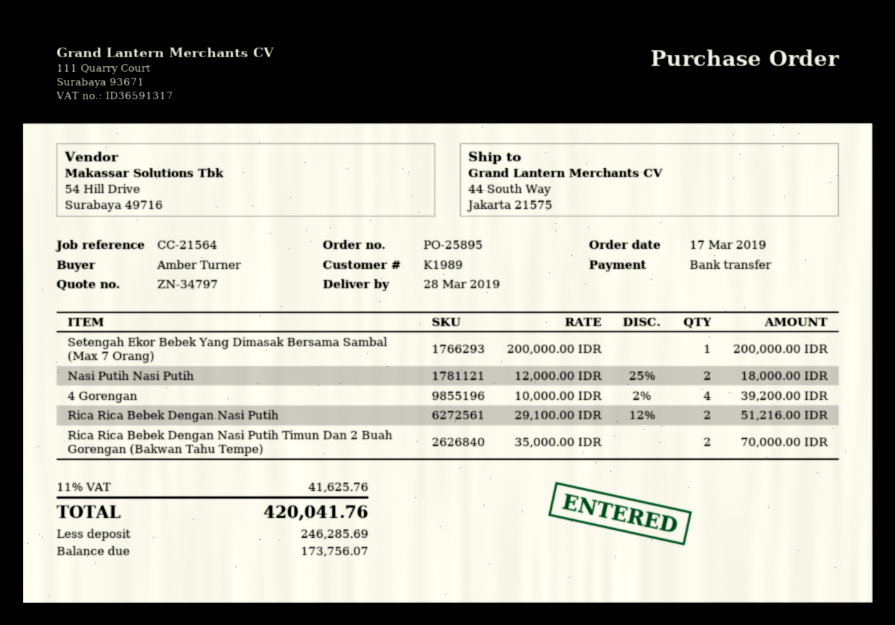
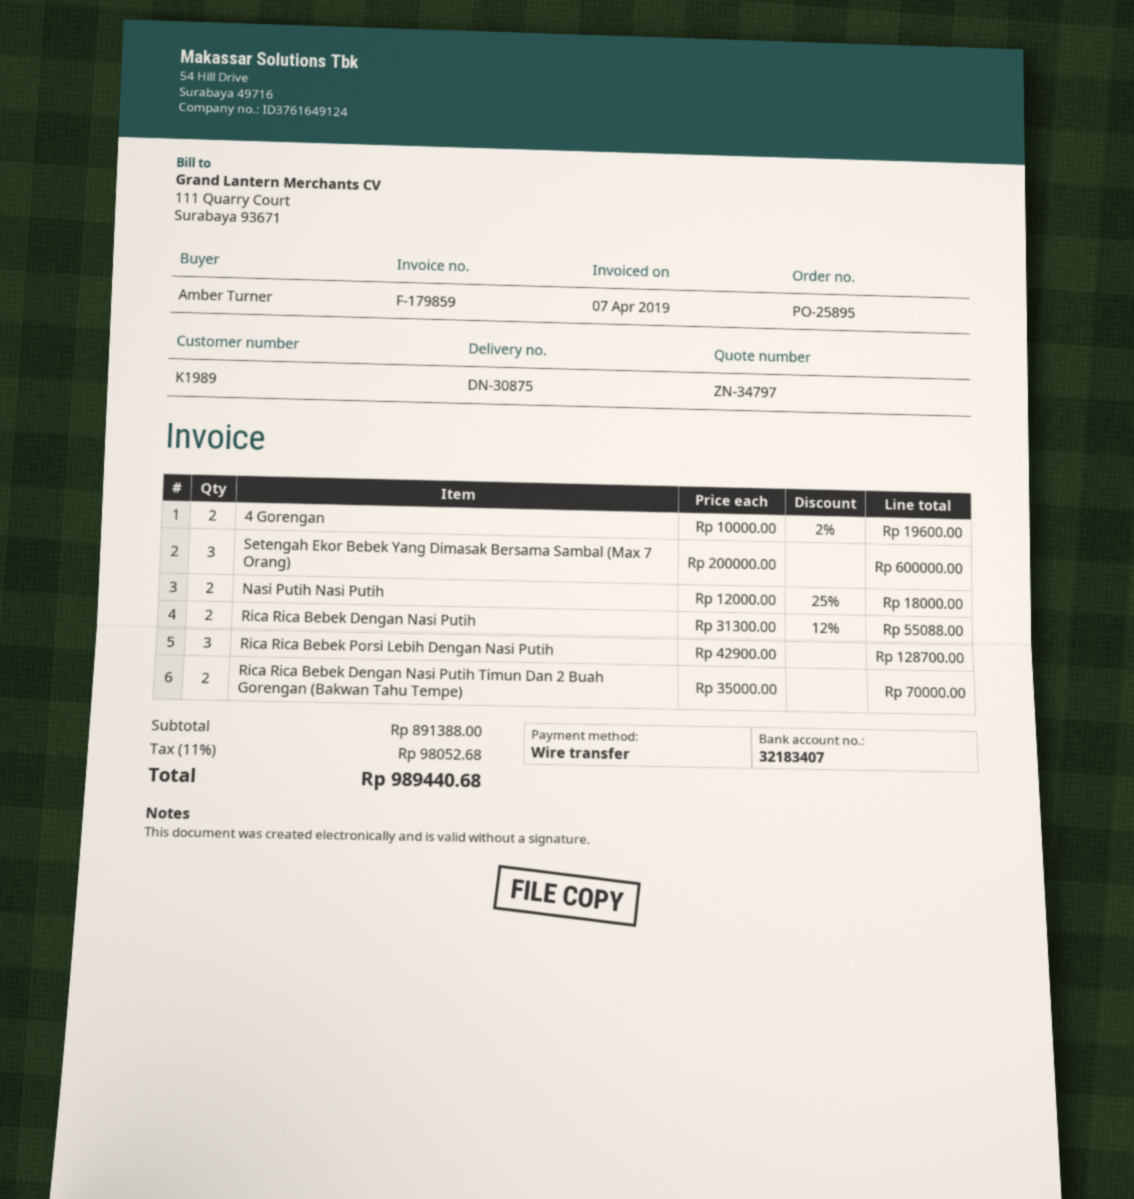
Setengah Ekor Bebek Yang Dimasak Bersama Sambal (Max 7 Orang): 1 x 200000.00 = 200000.00 -> 3 x 200000.00 = 600000.00
4 Gorengan: 4 x 10000.00 - 2% = 39200.00 -> 2 x 10000.00 - 2% = 19600.00
Rica Rica Bebek Dengan Nasi Putih: 2 x 29100.00 - 12% = 51216.00 -> 2 x 31300.00 - 12% = 55088.00
Rica Rica Bebek Porsi Lebih Dengan Nasi Putih: none -> 3 x 42900.00 = 128700.00
tax: 11% = 41625.76 -> 11% = 98052.68
total: 420041.76 -> 989440.68

